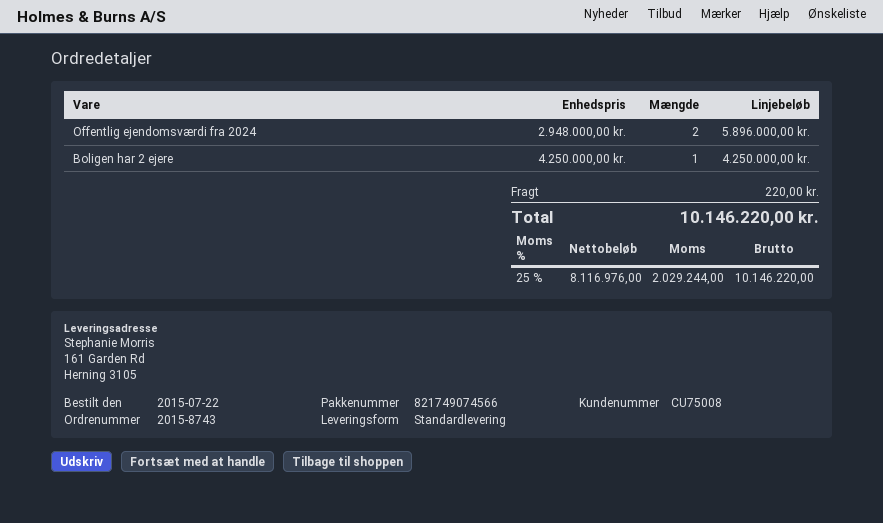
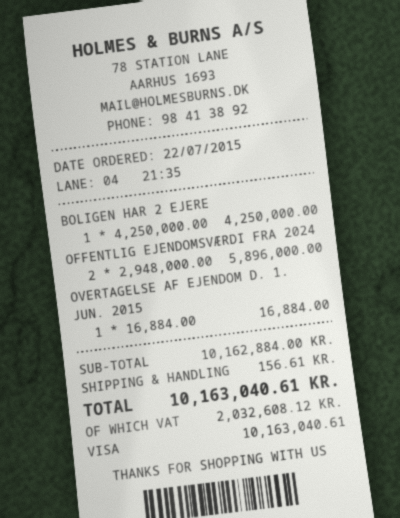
OVERTAGELSE AF EJENDOM D. 1. JUN. 2015: none -> 1 x 16884.00 = 16884.00
shipping: 220.00 -> 156.61
tax: 2029244.00 -> 2032608.12
total: 10146220.00 -> 10163040.61

